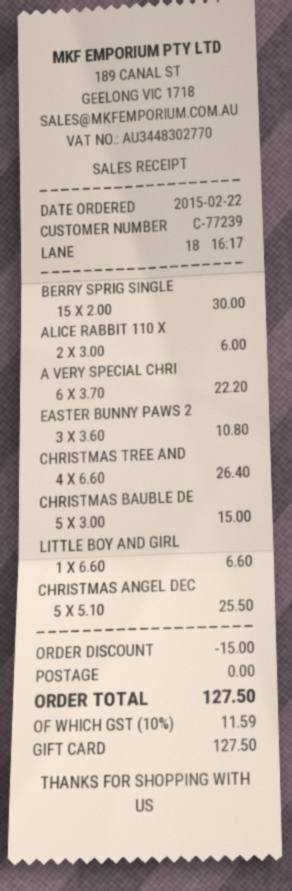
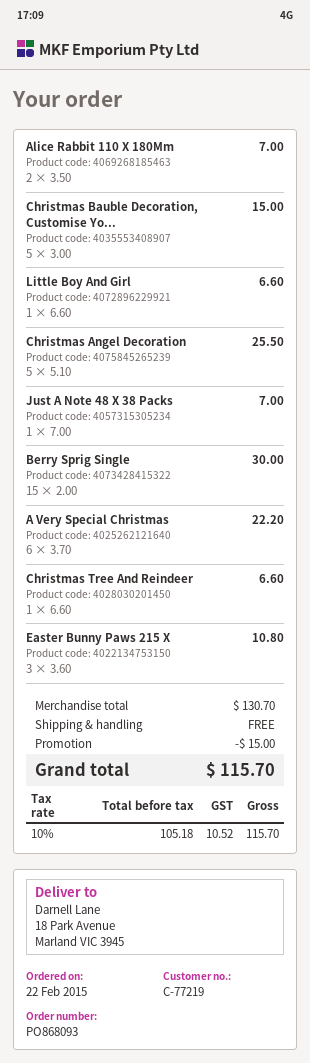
customer number: C-77239 -> C-77219
ALICE RABBIT 110 X: 2 x 3.00 = 6.00 -> 2 x 3.50 = 7.00
CHRISTMAS TREE AND: 4 x 6.60 = 26.40 -> 1 x 6.60 = 6.60
Just A Note 48 X 38 Packs: none -> 1 x 7.00 = 7.00
tax: 10% = 11.59 -> 10% = 10.52
total: 127.50 -> 115.70

